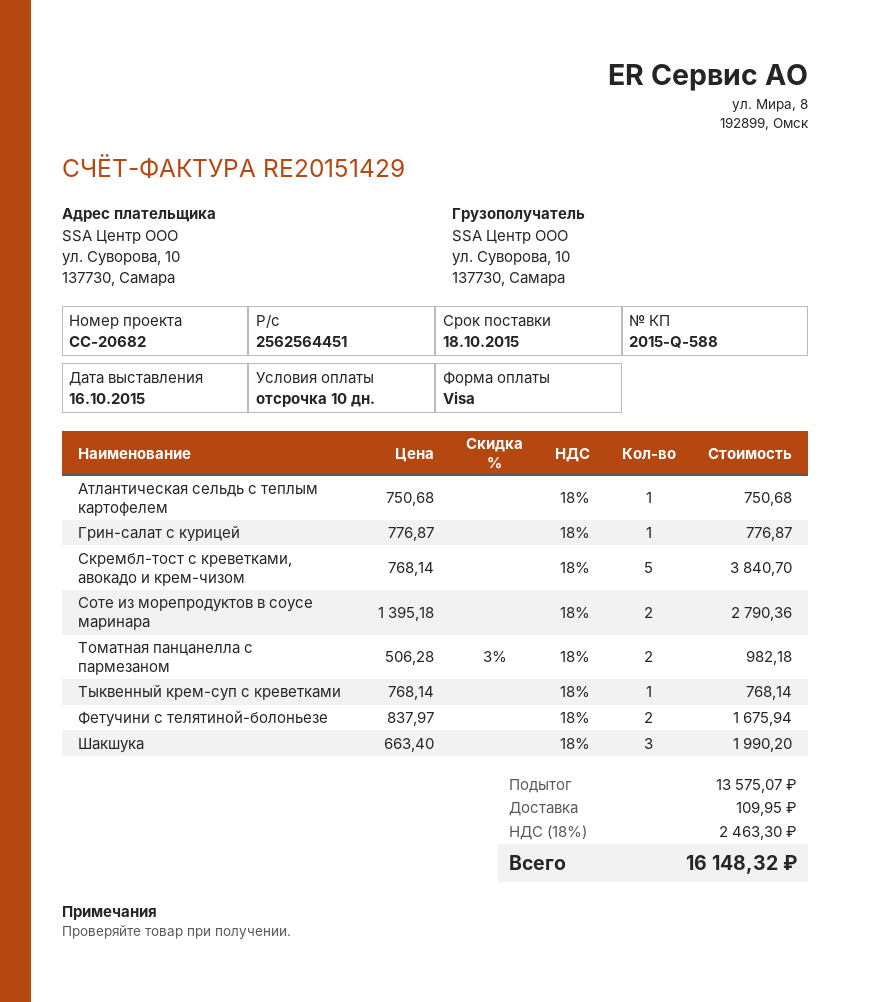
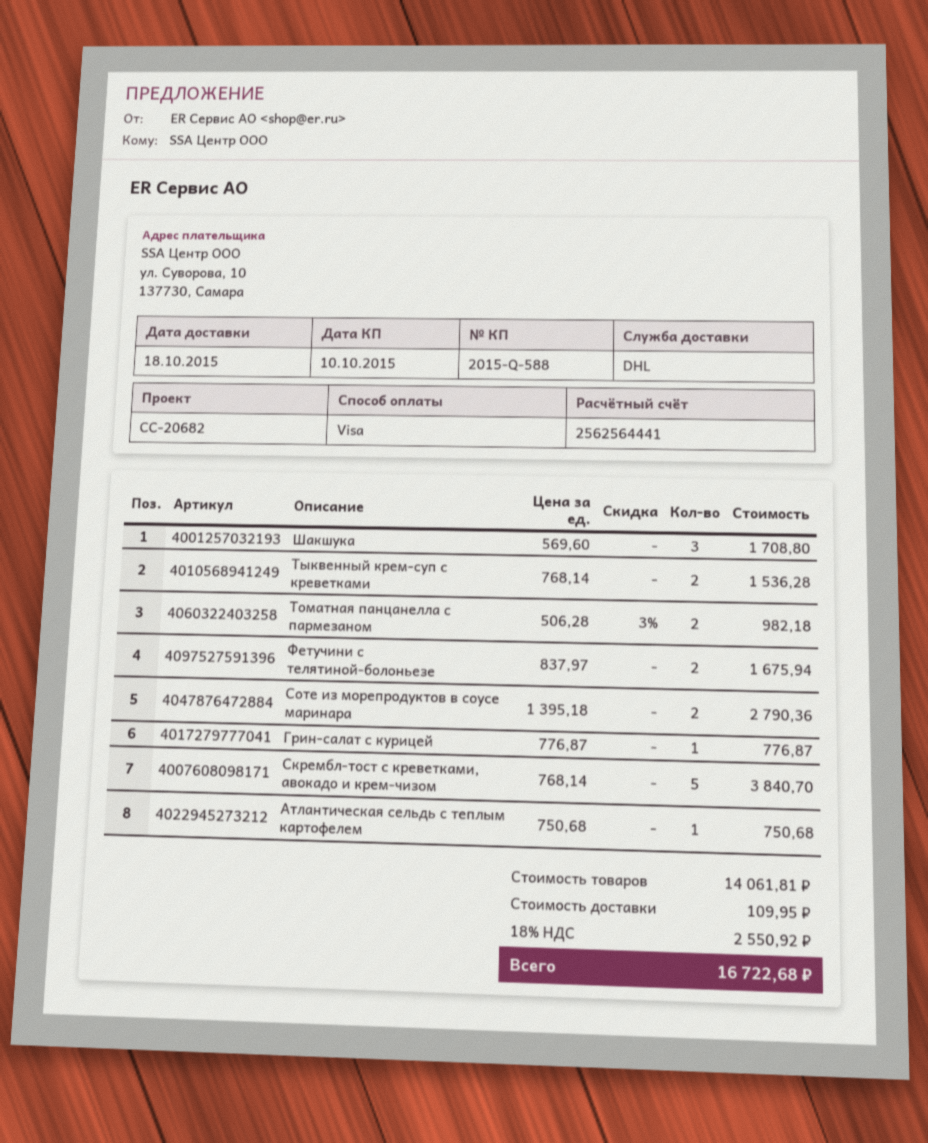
bank account: 2562564451 -> 2562564441
Тыквенный крем-суп с креветками: 1 x 768.14 = 768.14 -> 2 x 768.14 = 1536.28
Шакшука: 3 x 663.40 = 1990.20 -> 3 x 569.60 = 1708.80
subtotal: 13575.07 -> 14061.81
tax: 18% = 2463.30 -> 18% = 2550.92
total: 16148.32 -> 16722.68

